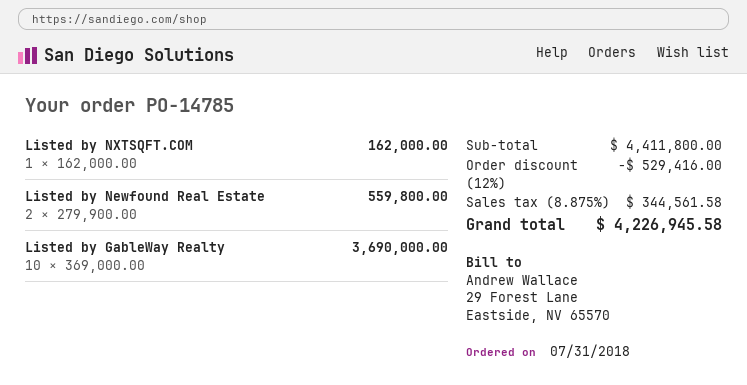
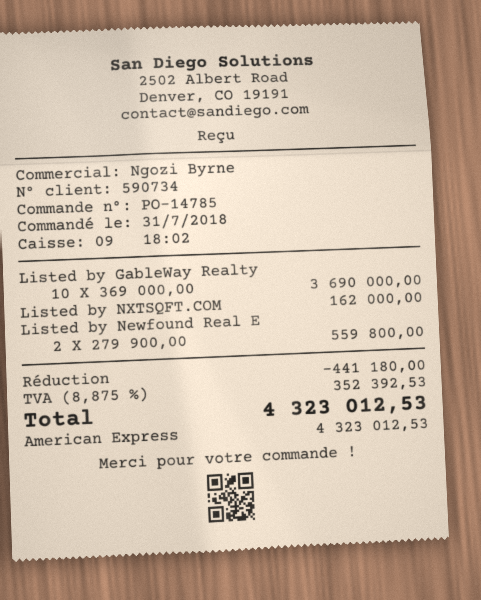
discount: 529416.00 -> 441180.00
tax: 8.875% = 344561.58 -> 8.875% = 352392.53
total: 4226945.58 -> 4323012.53

